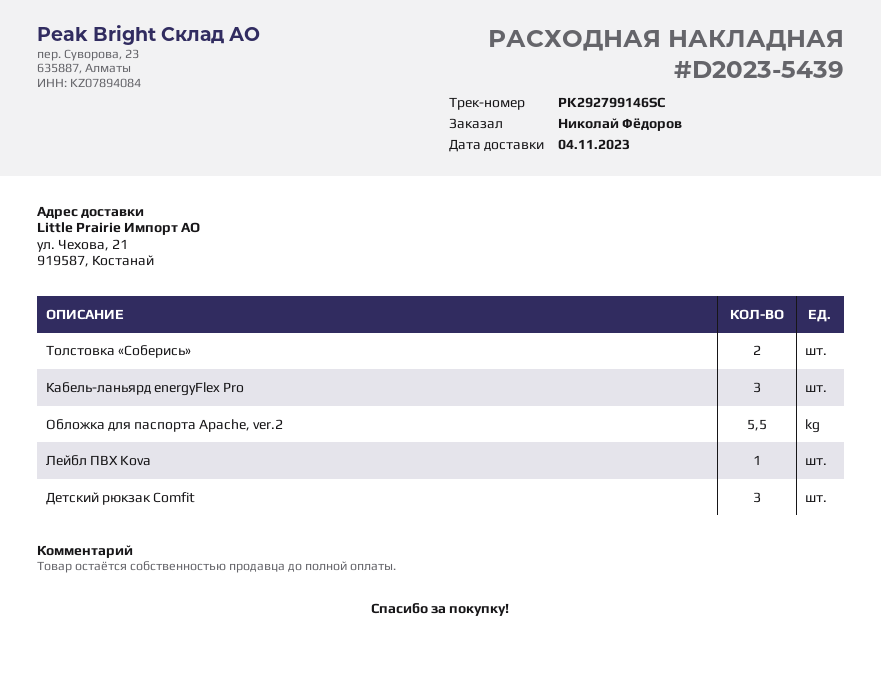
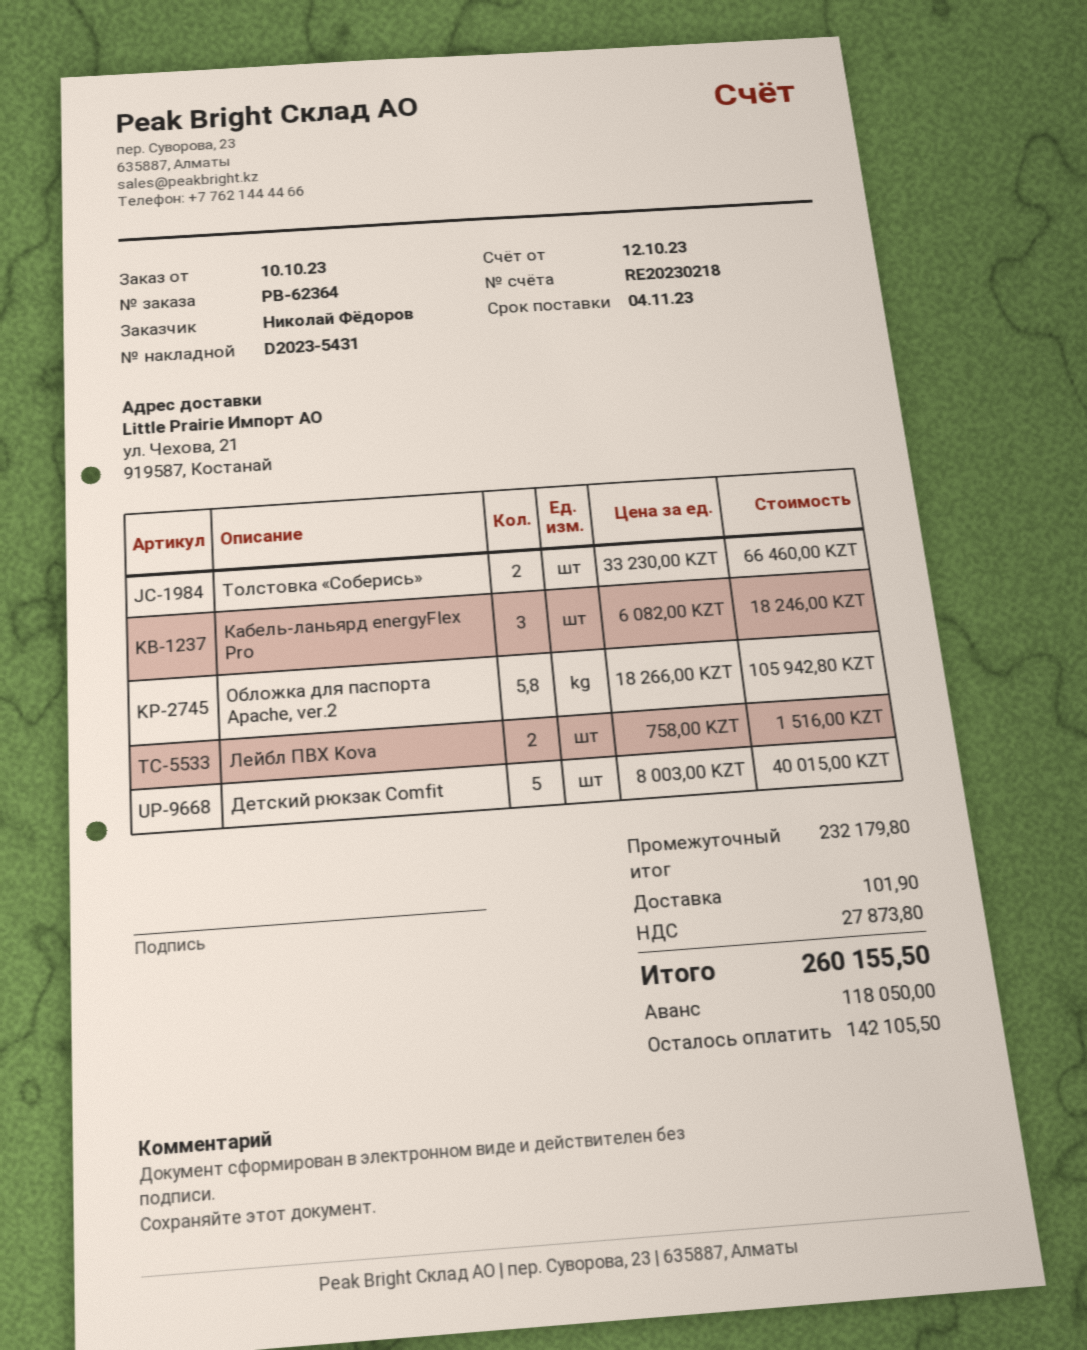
delivery note number: D2023-5439 -> D2023-5431
Обложка для паспорта Apache, ver.2: 5.5 -> 5.8
Лейбл ПВХ Kova: 1 -> 2
Детский рюкзак Comfit: 3 -> 5

